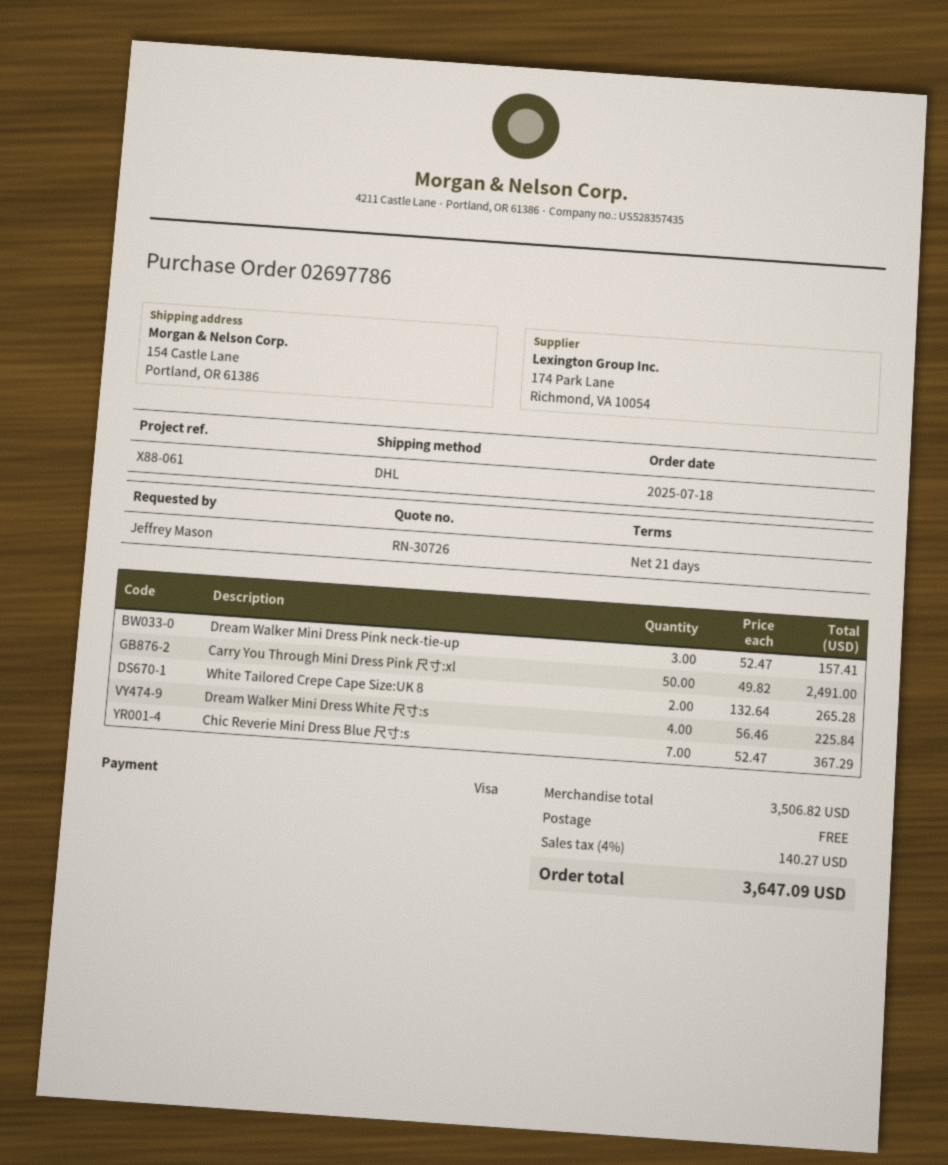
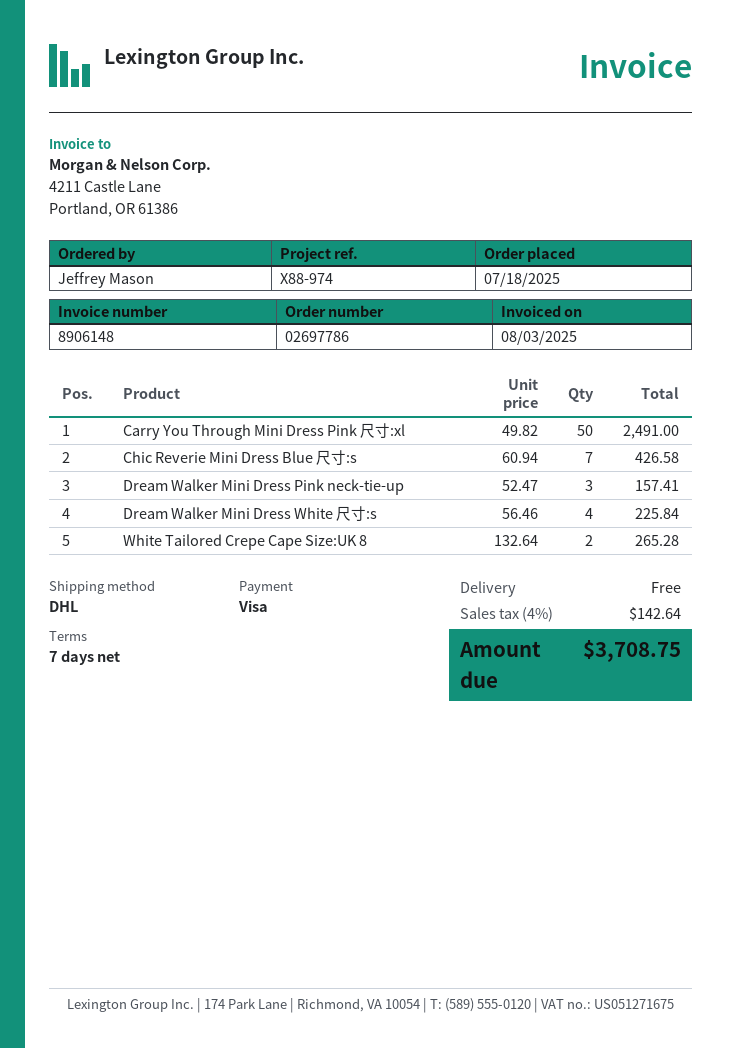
payment terms: 21 days -> 7 days
reference: X88-061 -> X88-974
Chic Reverie Mini Dress Blue 尺寸:s: 7 x 52.47 = 367.29 -> 7 x 60.94 = 426.58
tax: 4% = 140.27 -> 4% = 142.64
total: 3647.09 -> 3708.75

